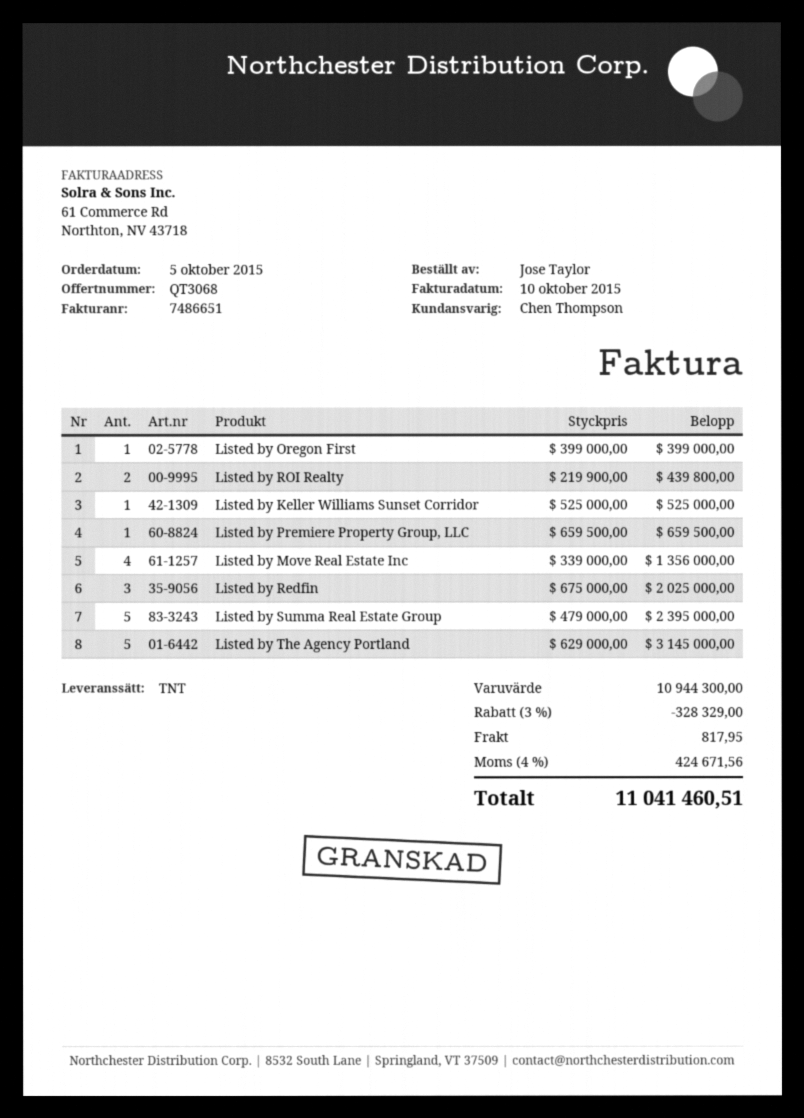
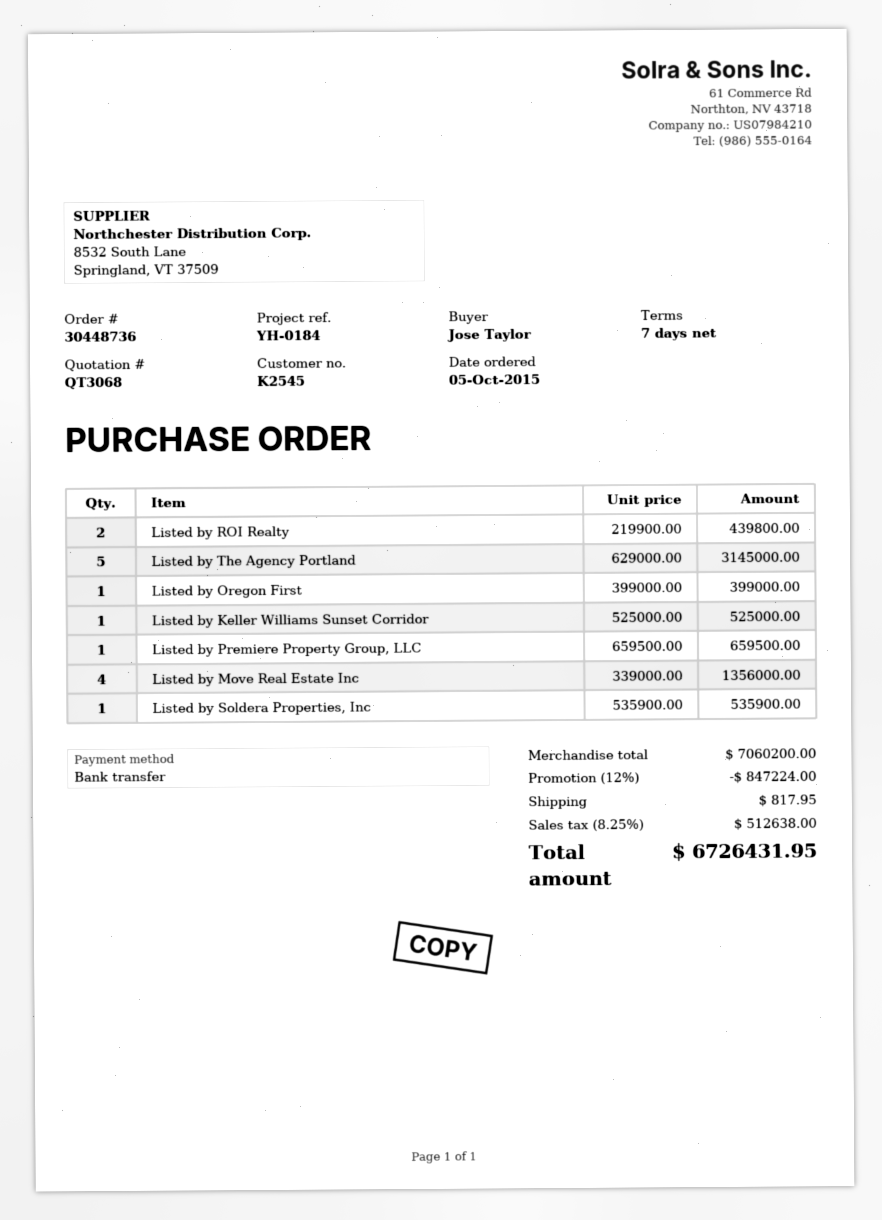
Listed by Redfin: 3 x 675000.00 = 2025000.00 -> none
Listed by Summa Real Estate Group: 5 x 479000.00 = 2395000.00 -> none
Listed by Soldera Properties, Inc: none -> 1 x 535900.00 = 535900.00
subtotal: 10944300.00 -> 7060200.00
discount: 3% = 328329.00 -> 12% = 847224.00
tax: 4% = 424671.56 -> 8.25% = 512638.00
total: 11041460.51 -> 6726431.95

